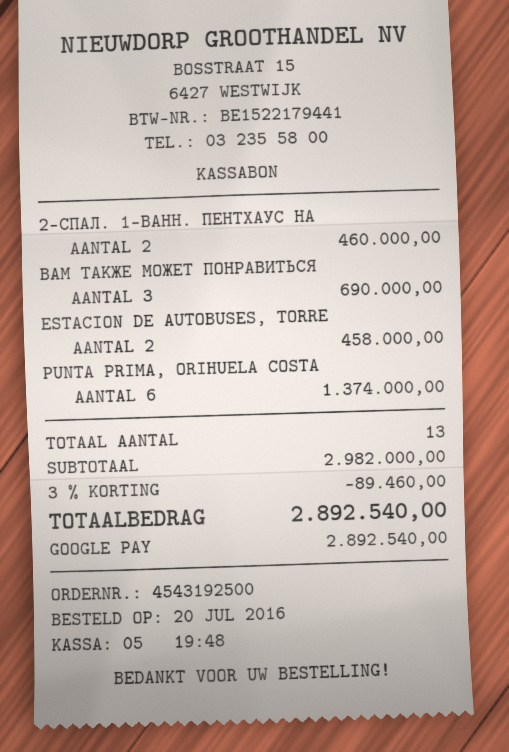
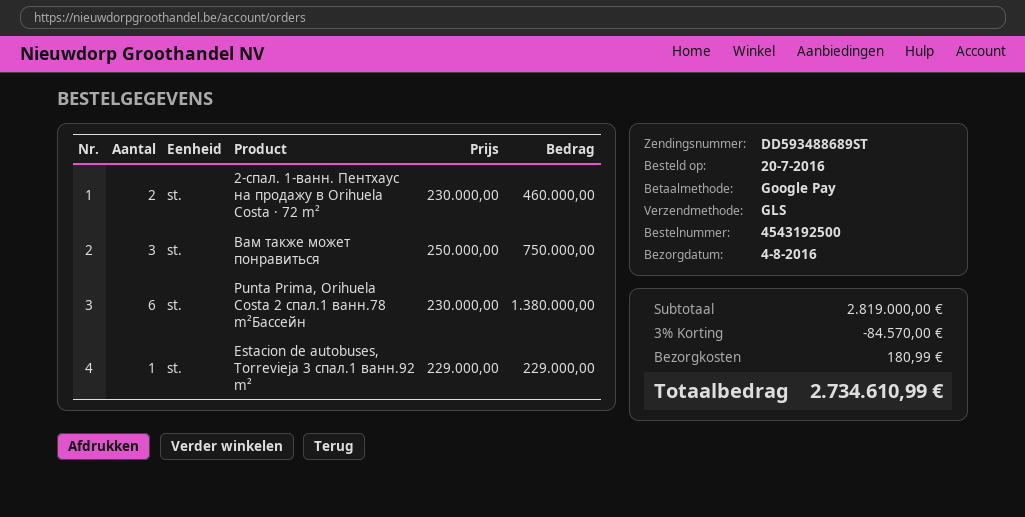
ВАМ ТАКЖЕ МОЖЕТ ПОНРАВИТЬСЯ: 3 for 690000.00 -> 3 for 750000.00
ESTACION DE AUTOBUSES, TORRE: 2 for 458000.00 -> 1 for 229000.00
PUNTA PRIMA, ORIHUELA COSTA: 6 for 1374000.00 -> 6 for 1380000.00
subtotal: 2982000.00 -> 2819000.00
discount: 3% = 89460.00 -> 3% = 84570.00
shipping: none -> 180.99
total: 2892540.00 -> 2734610.99

